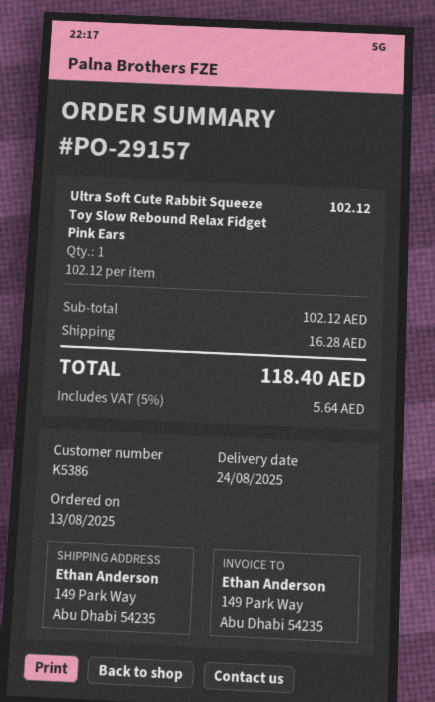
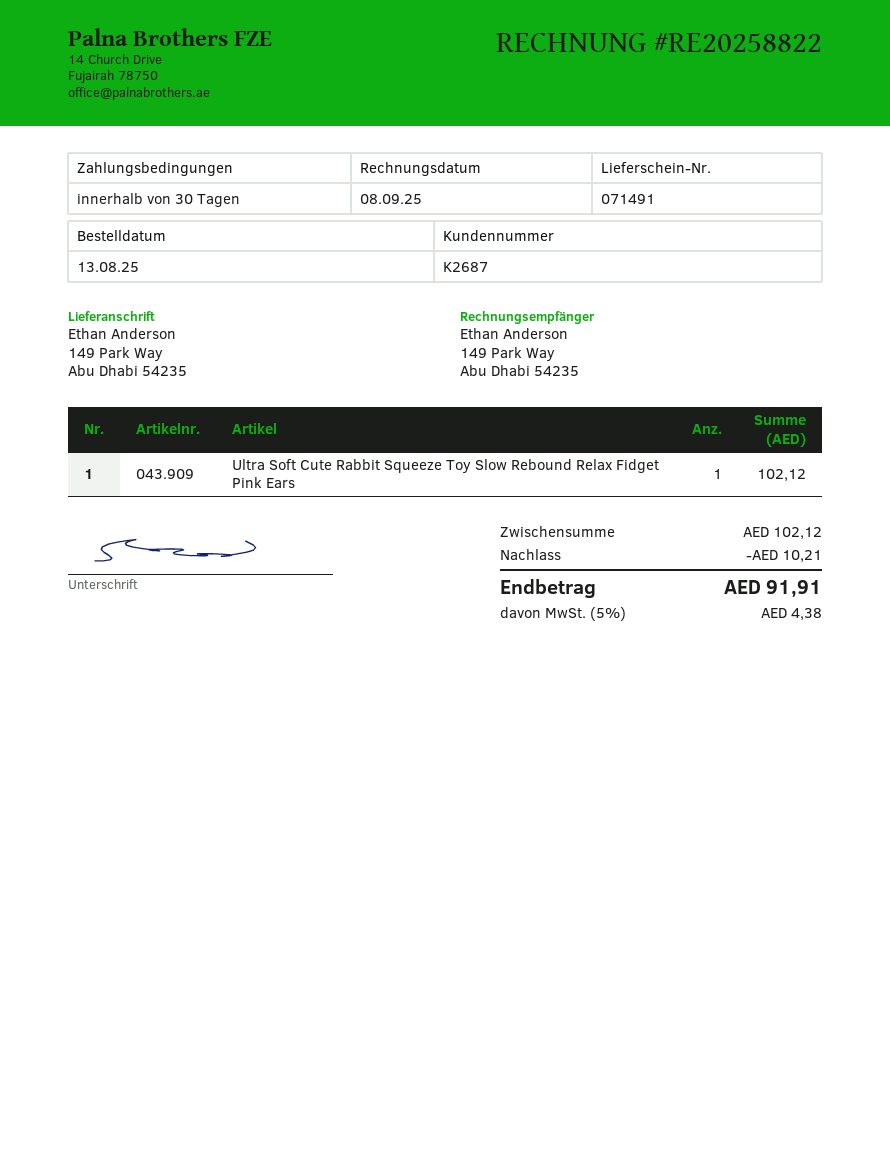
customer number: K5386 -> K2687
discount: none -> 10.21
shipping: 16.28 -> none
tax: 5% = 5.64 -> 5% = 4.38
total: 118.40 -> 91.91

